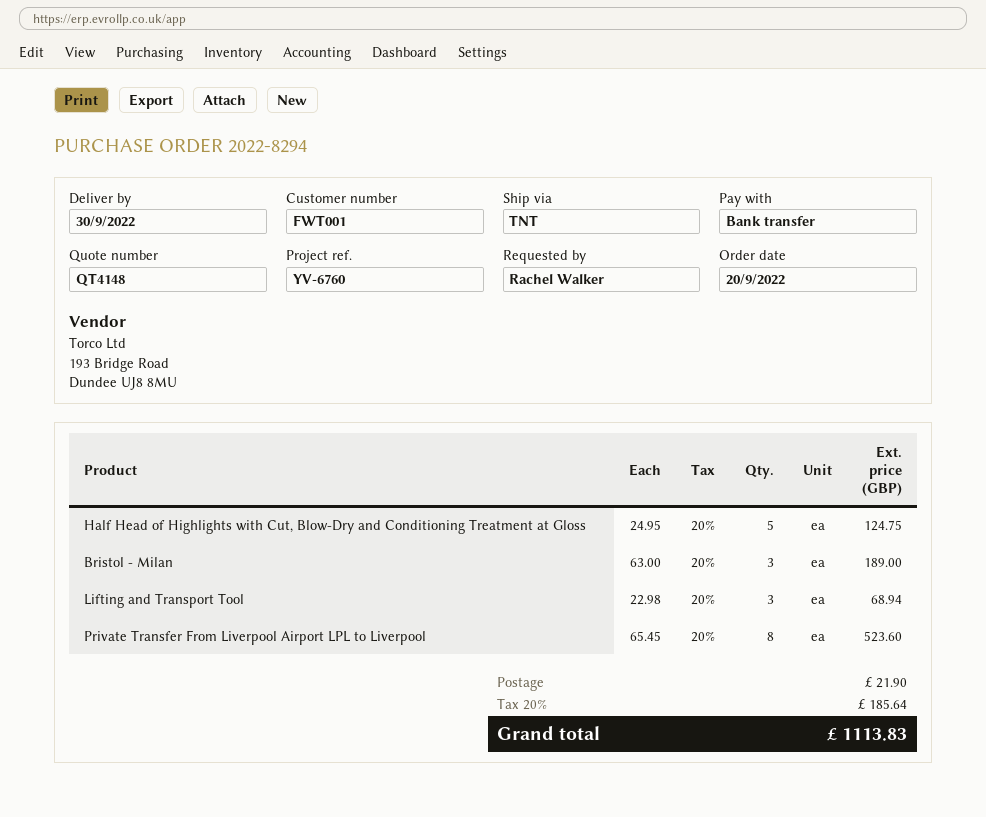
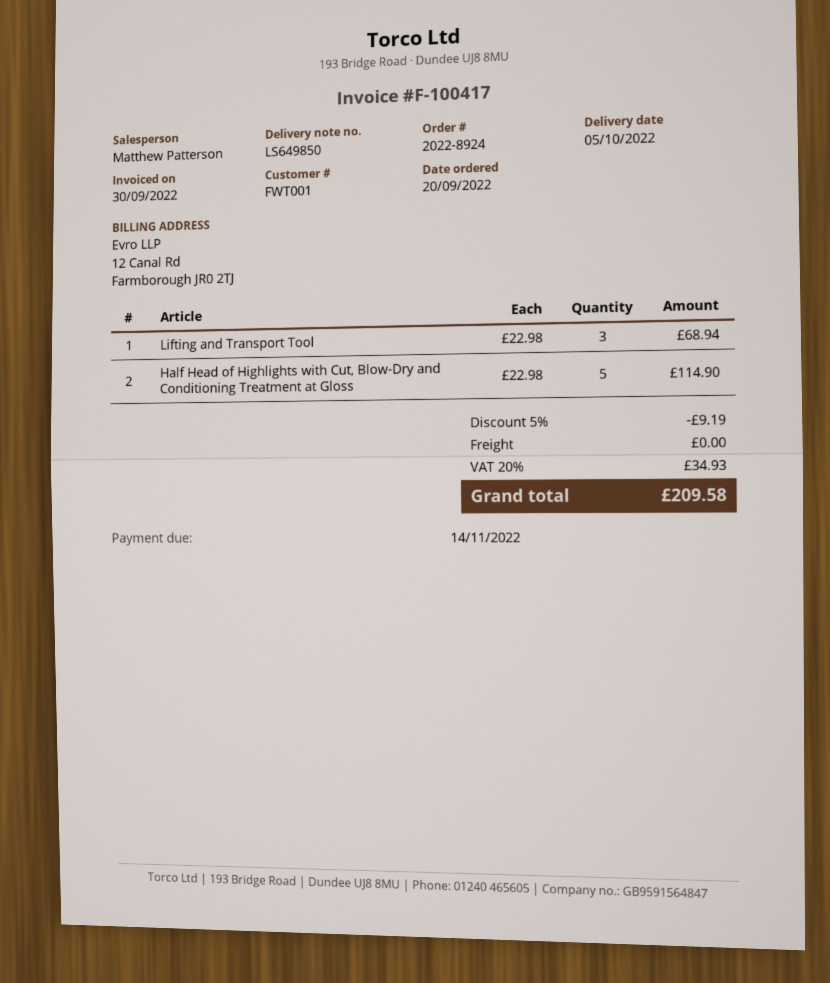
order number: 2022-8294 -> 2022-8924
delivery date: 2022-09-30 -> 2022-10-05
Half Head of Highlights with Cut, Blow-Dry and Conditioning Treatment at Gloss: 5 x 24.95 = 124.75 -> 5 x 22.98 = 114.90
Bristol - Milan: 3 x 63.00 = 189.00 -> none
Private Transfer From Liverpool Airport LPL to Liverpool: 8 x 65.45 = 523.60 -> none
discount: none -> 5% = 9.19
shipping: 21.90 -> 0.00
tax: 20% = 185.64 -> 20% = 34.93
total: 1113.83 -> 209.58

